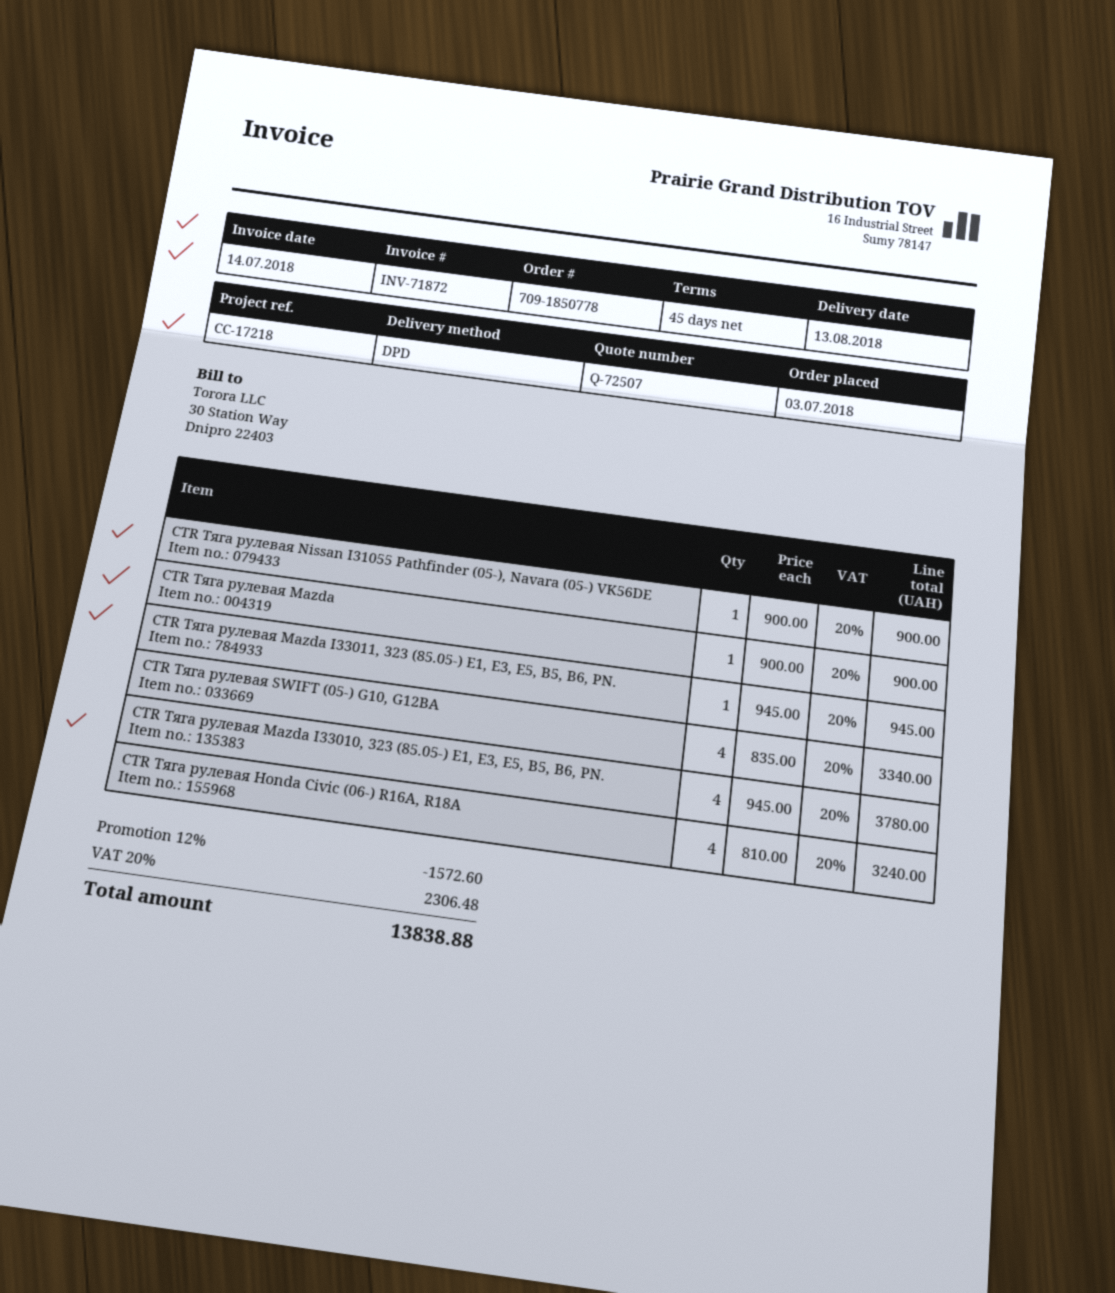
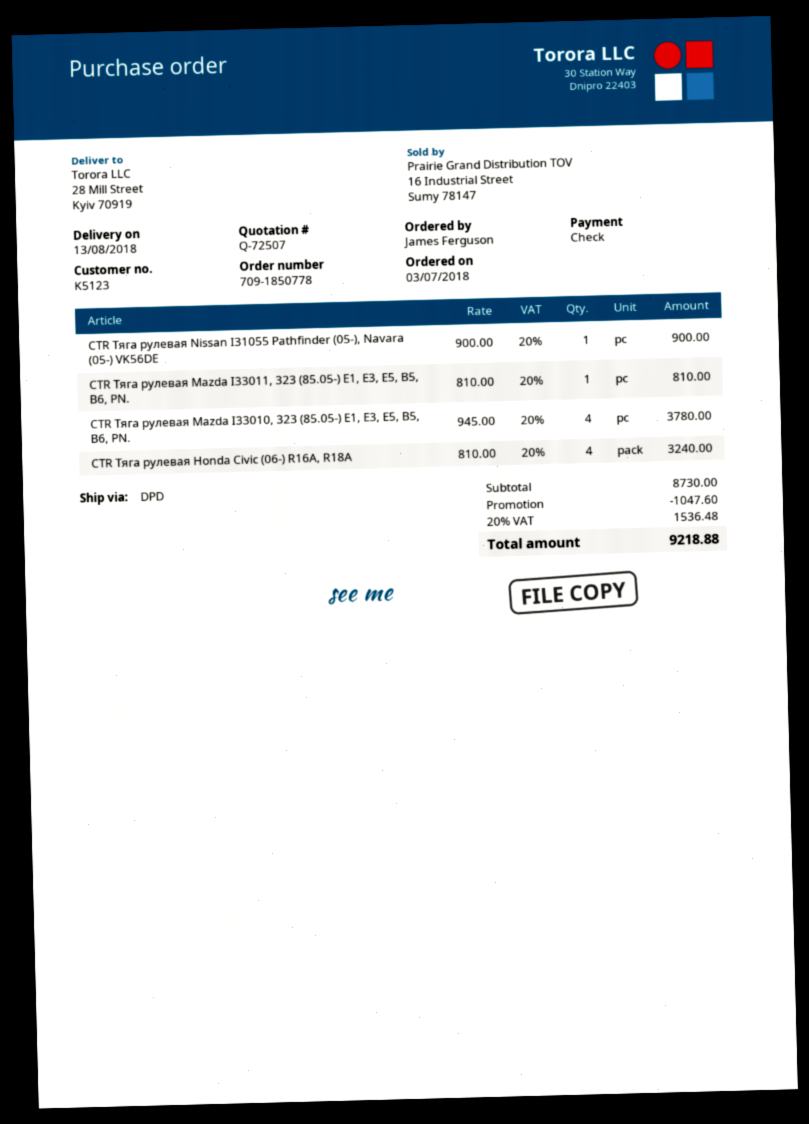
CTR Тяга рулевая Mazda: 1 x 900.00 = 900.00 -> none
CTR Тяга рулевая Mazda I33011, 323 (85.05-) E1, E3, E5, B5, B6, PN.: 1 x 945.00 = 945.00 -> 1 x 810.00 = 810.00
CTR Тяга рулевая SWIFT (05-) G10, G12BA: 4 x 835.00 = 3340.00 -> none
discount: 1572.60 -> 1047.60
tax: 20% = 2306.48 -> 20% = 1536.48
total: 13838.88 -> 9218.88

